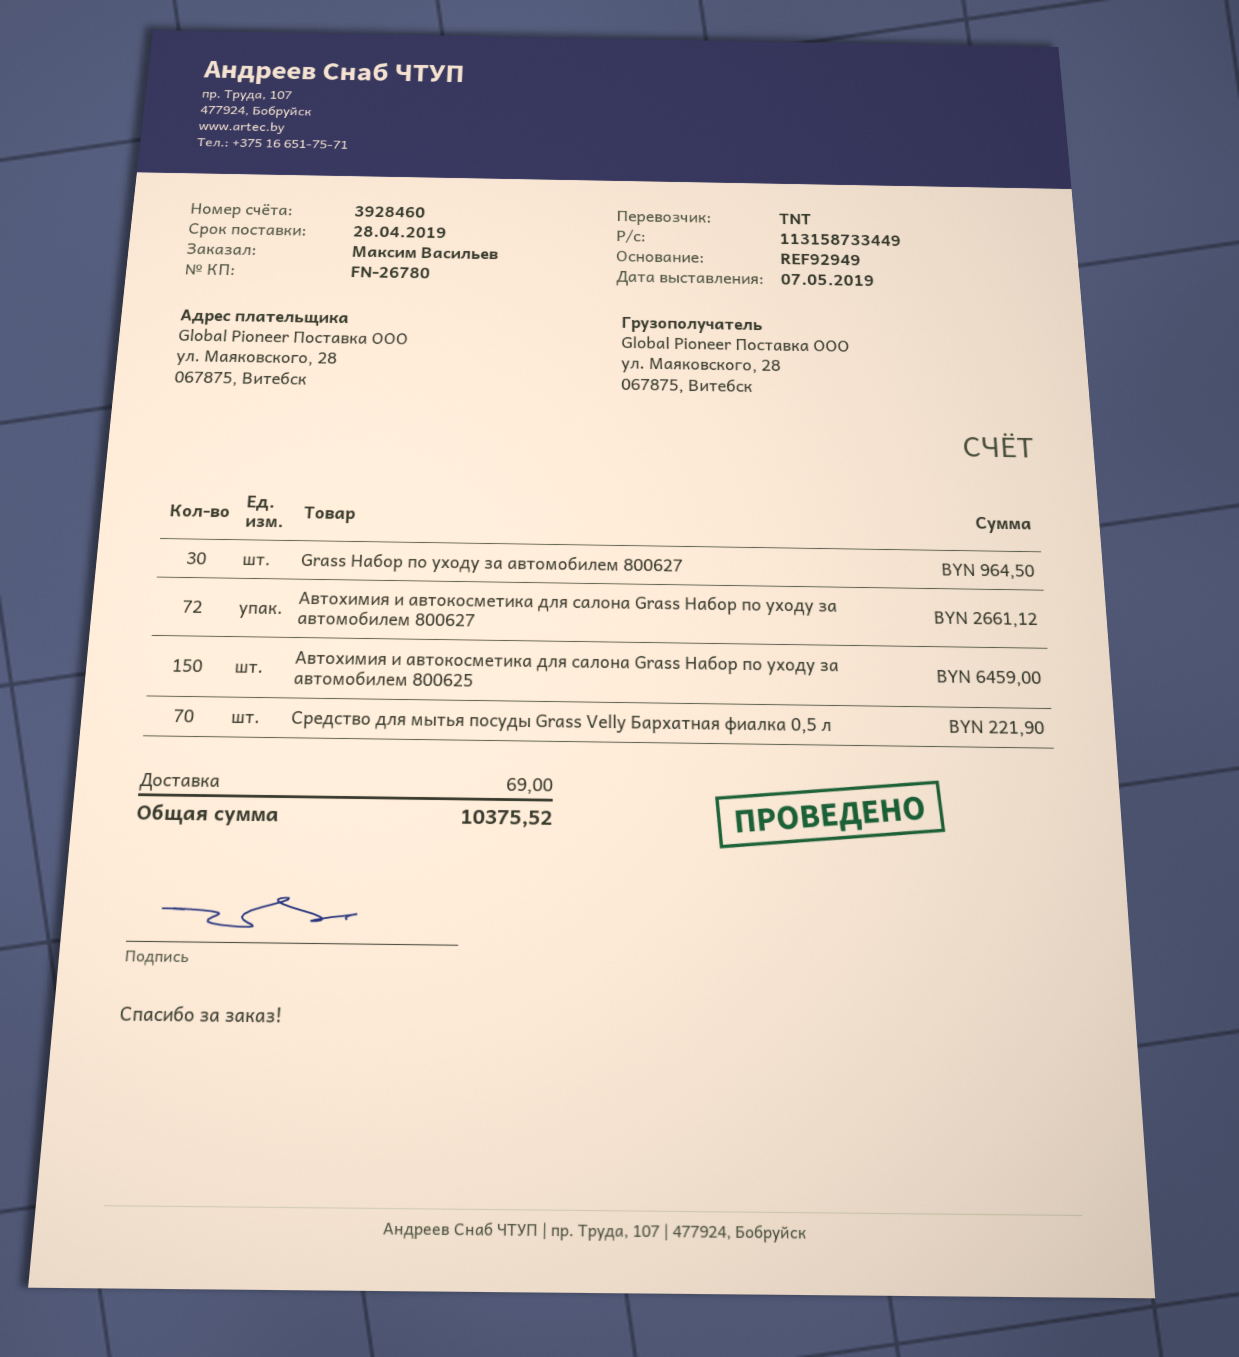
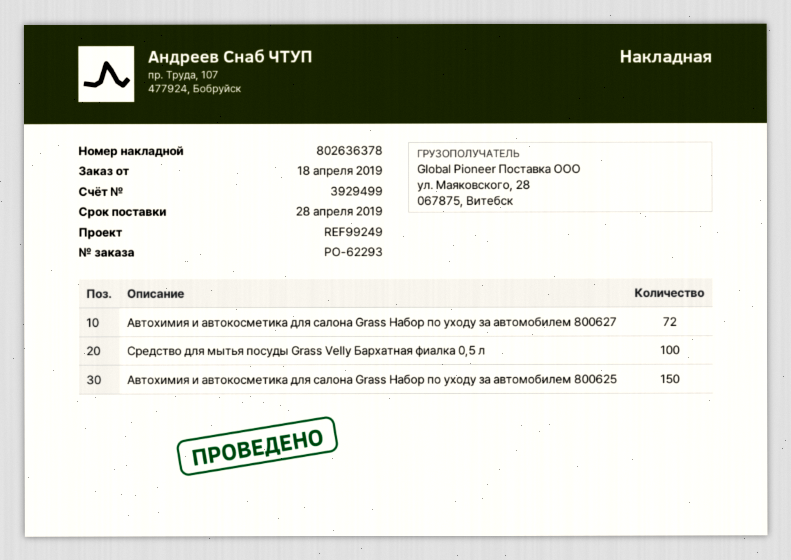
invoice number: 3928460 -> 3929499
reference: REF92949 -> REF99249
Grass Набор по уходу за автомобилем 800627: 30 -> none
Средство для мытья посуды Grass Velly Бархатная фиалка 0,5 л: 70 -> 100

